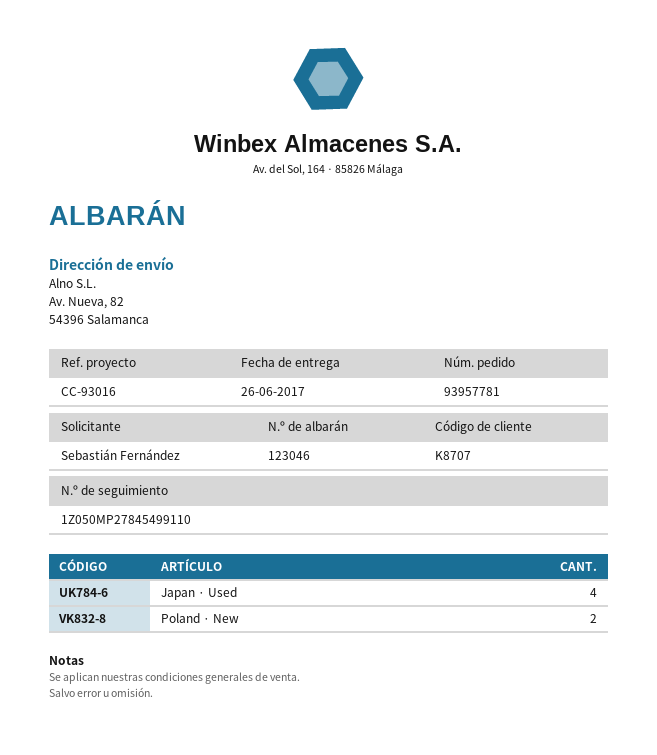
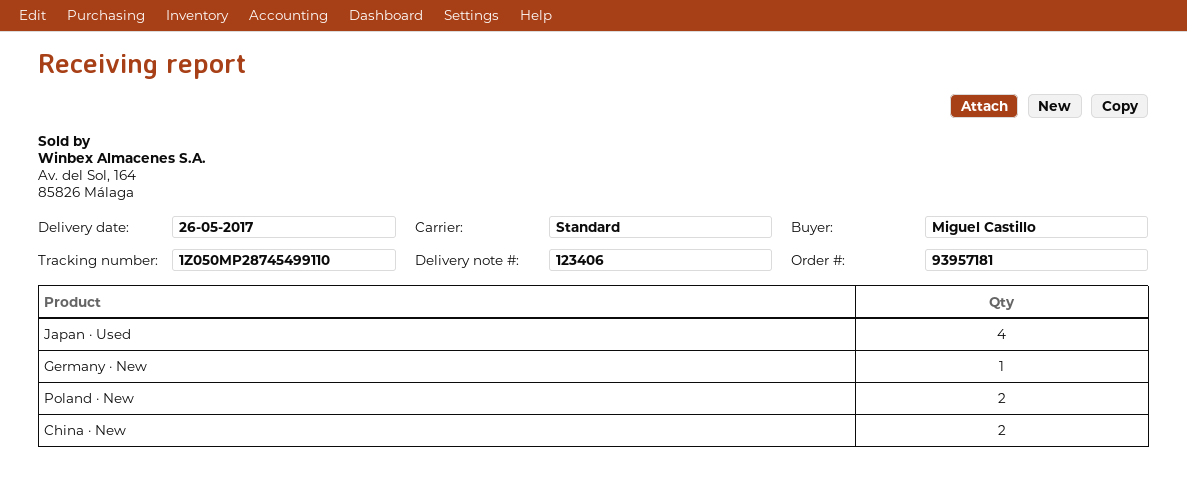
order number: 93957781 -> 93957181
delivery note number: 123046 -> 123406
delivery date: 2017-06-26 -> 2017-05-26
ordered by: Sebastián Fernández -> Miguel Castillo
tracking number: 1Z050MP27845499110 -> 1Z050MP28745499110
Germany · New: none -> 1
China · New: none -> 2

